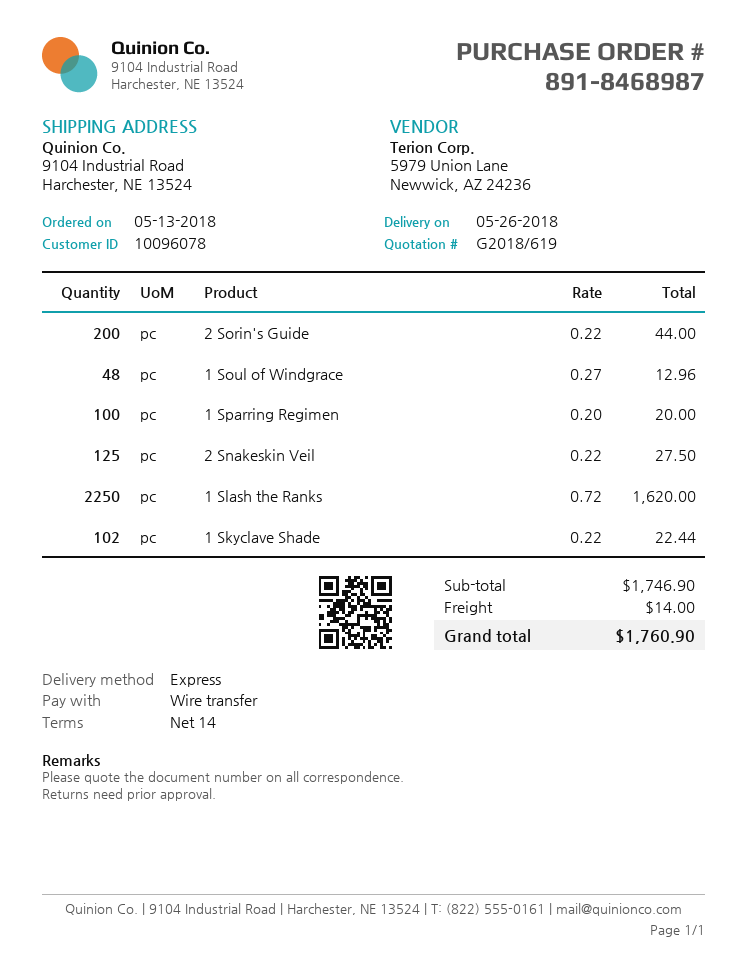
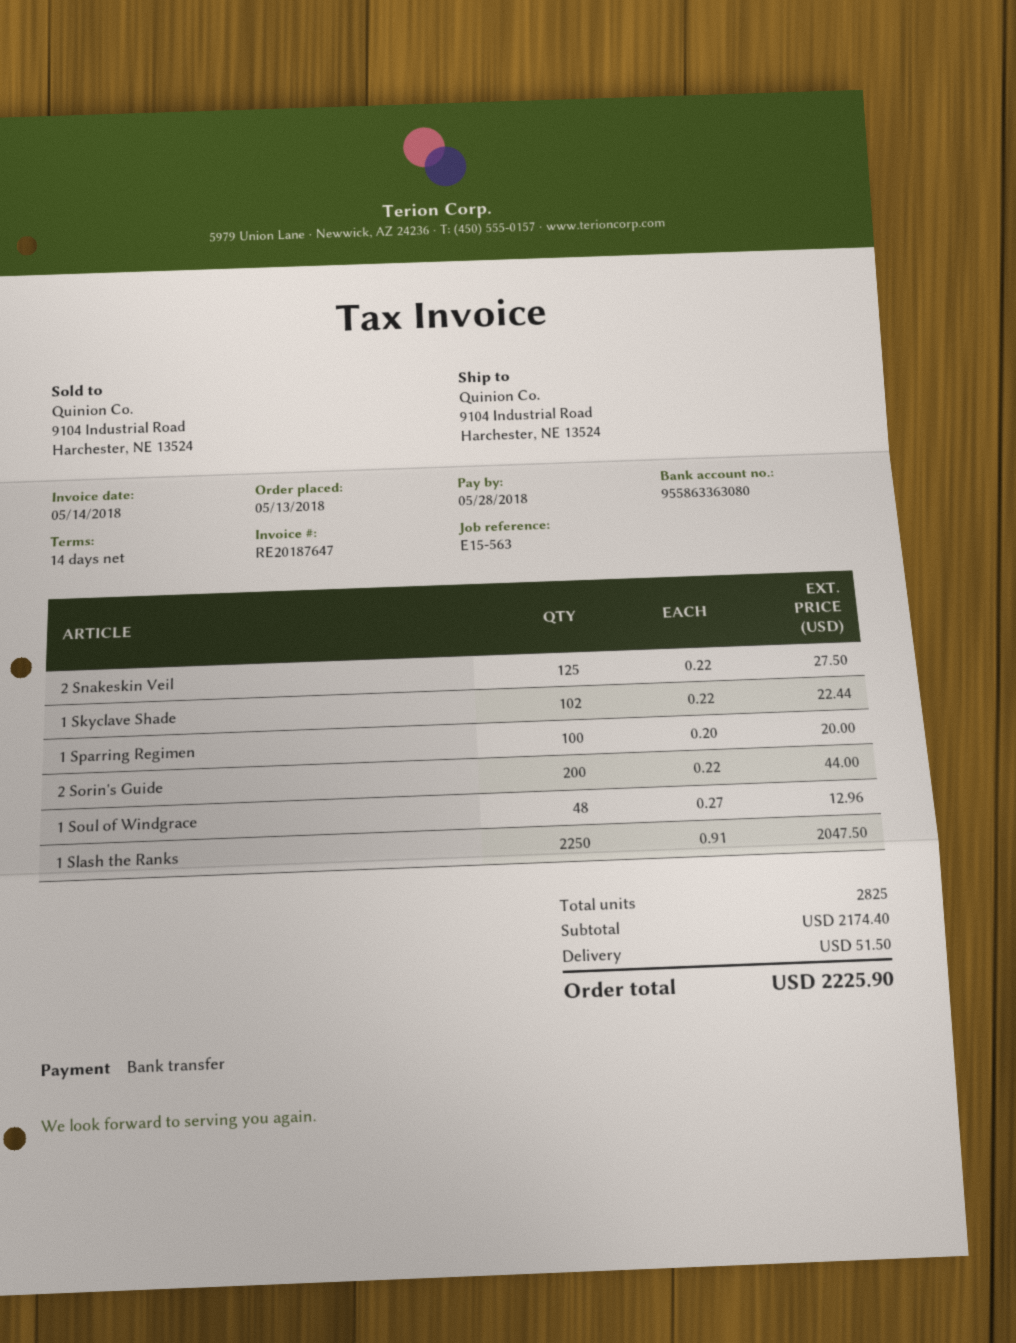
1 Slash the Ranks: 2250 x 0.72 = 1620.00 -> 2250 x 0.91 = 2047.50
subtotal: 1746.90 -> 2174.40
shipping: 14.00 -> 51.50
total: 1760.90 -> 2225.90

